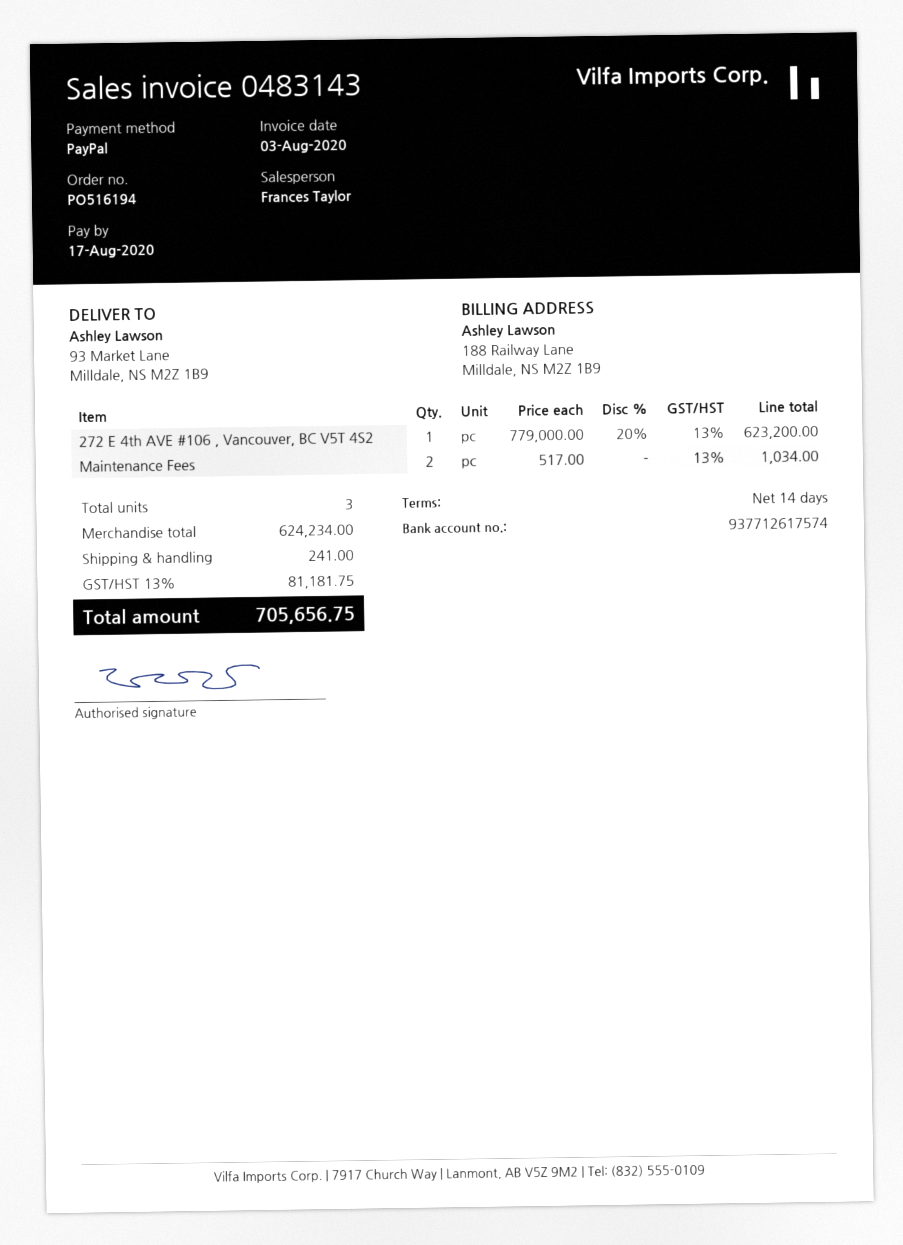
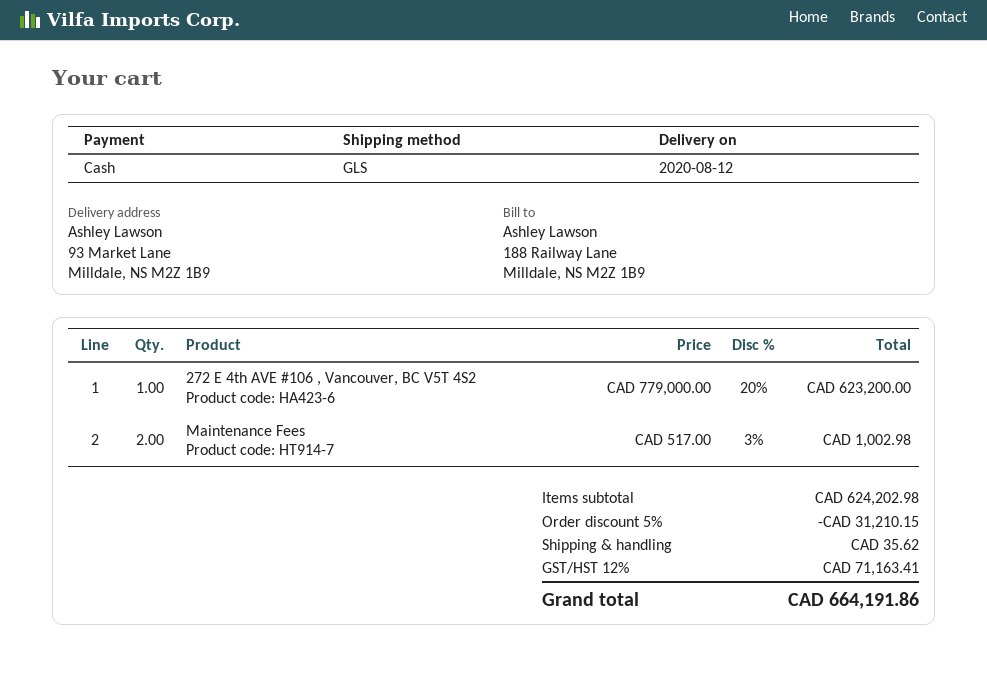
payment method: PayPal -> cash
Maintenance Fees: 2 x 517.00 = 1034.00 -> 2 x 517.00 - 3% = 1002.98
subtotal: 624234.00 -> 624202.98
discount: none -> 5% = 31210.15
shipping: 241.00 -> 35.62
tax: 13% = 81181.75 -> 12% = 71163.41
total: 705656.75 -> 664191.86

